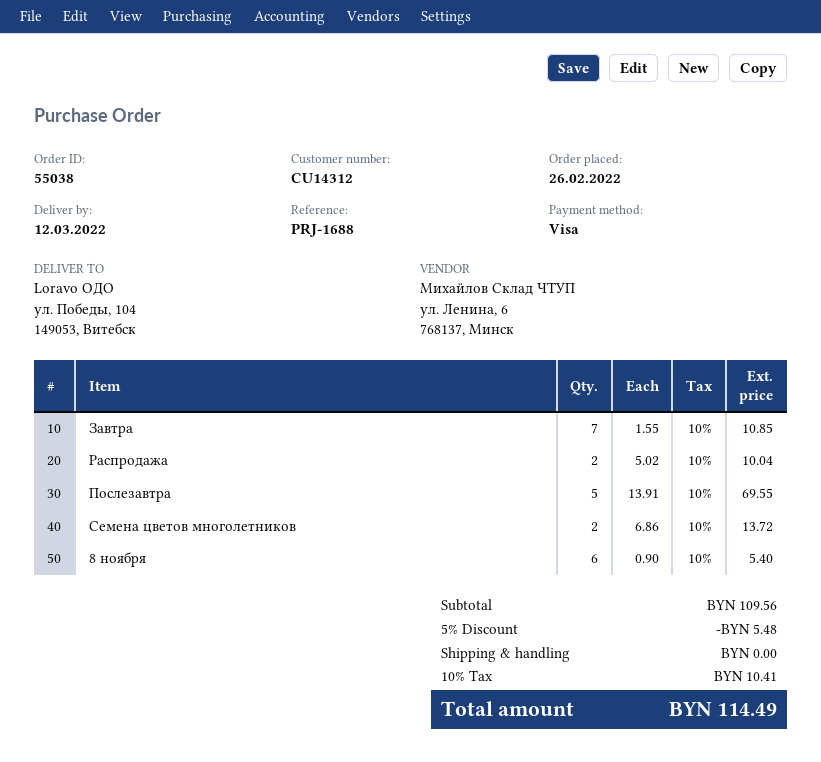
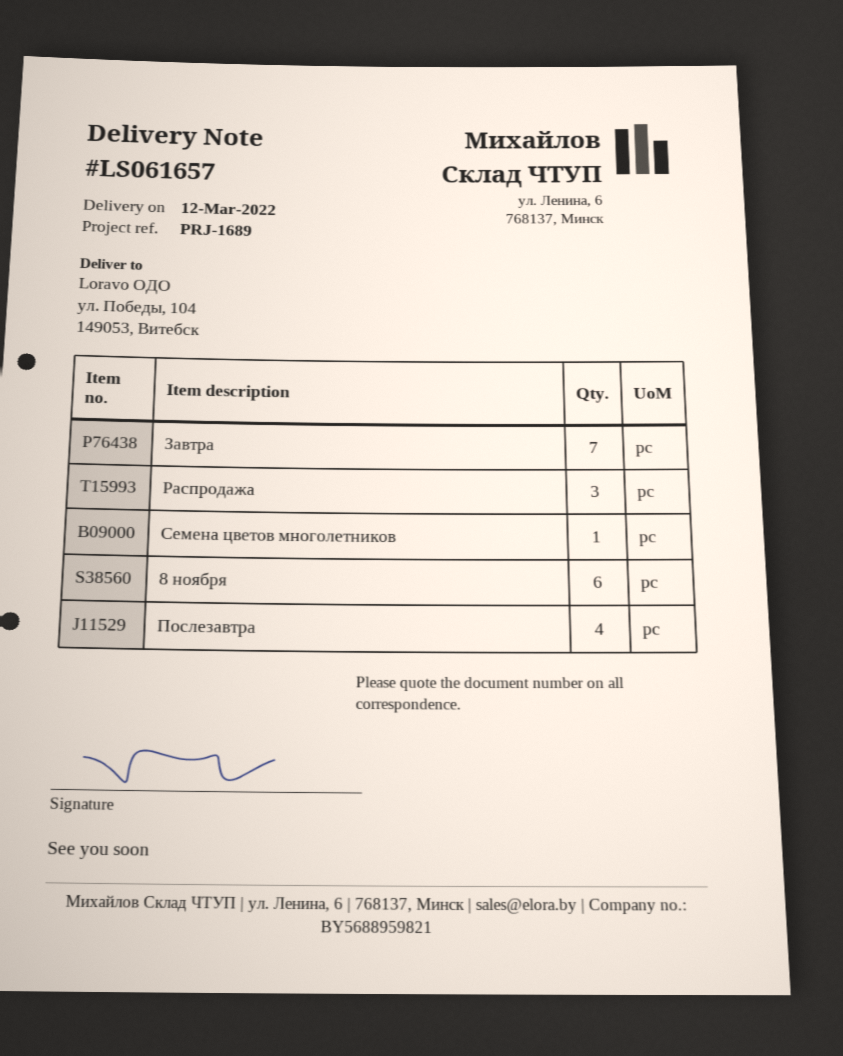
reference: PRJ-1688 -> PRJ-1689
Распродажа: 2 -> 3
Послезавтра: 5 -> 4
Семена цветов многолетников: 2 -> 1

